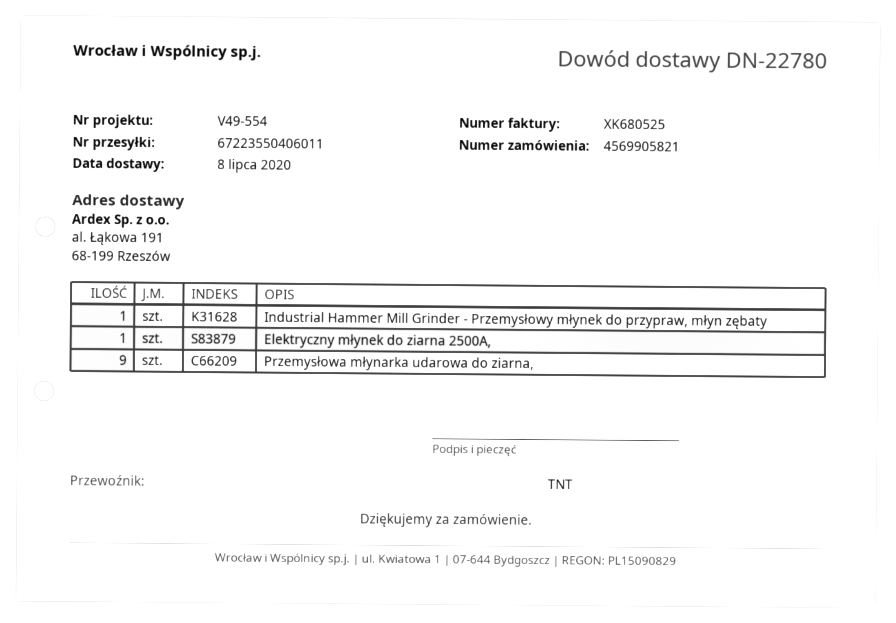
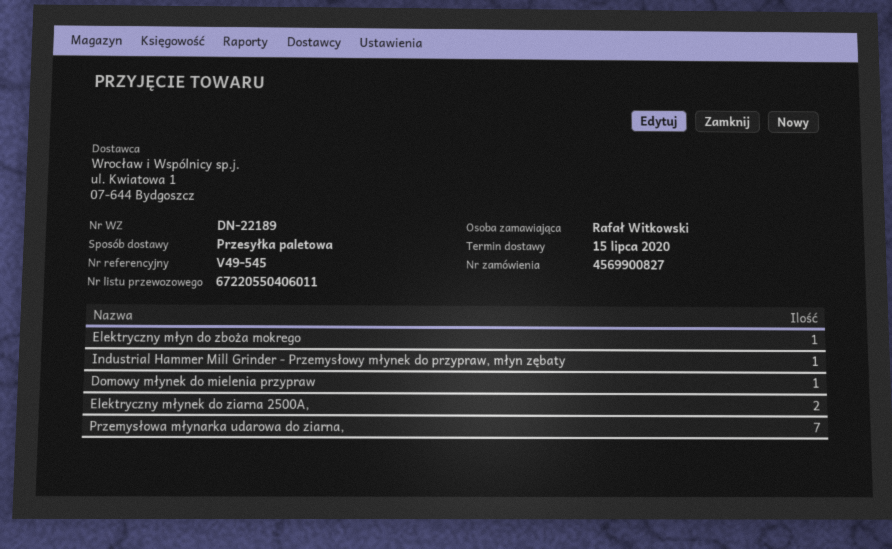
order number: 4569905821 -> 4569900827
delivery note number: DN-22780 -> DN-22189
delivery date: 2020-07-08 -> 2020-07-15
reference: V49-554 -> V49-545
shipping method: TNT -> pallet freight
tracking number: 67223550406011 -> 67220550406011
Elektryczny młynek do ziarna 2500A,: 1 -> 2
Przemysłowa młynarka udarowa do ziarna,: 9 -> 7
Elektryczny młyn do zboża mokrego: none -> 1
Domowy młynek do mielenia przypraw: none -> 1

